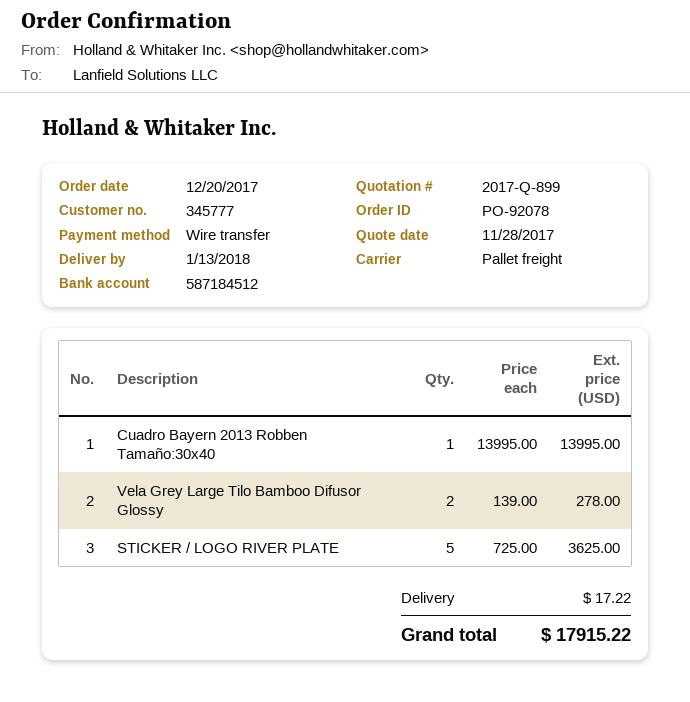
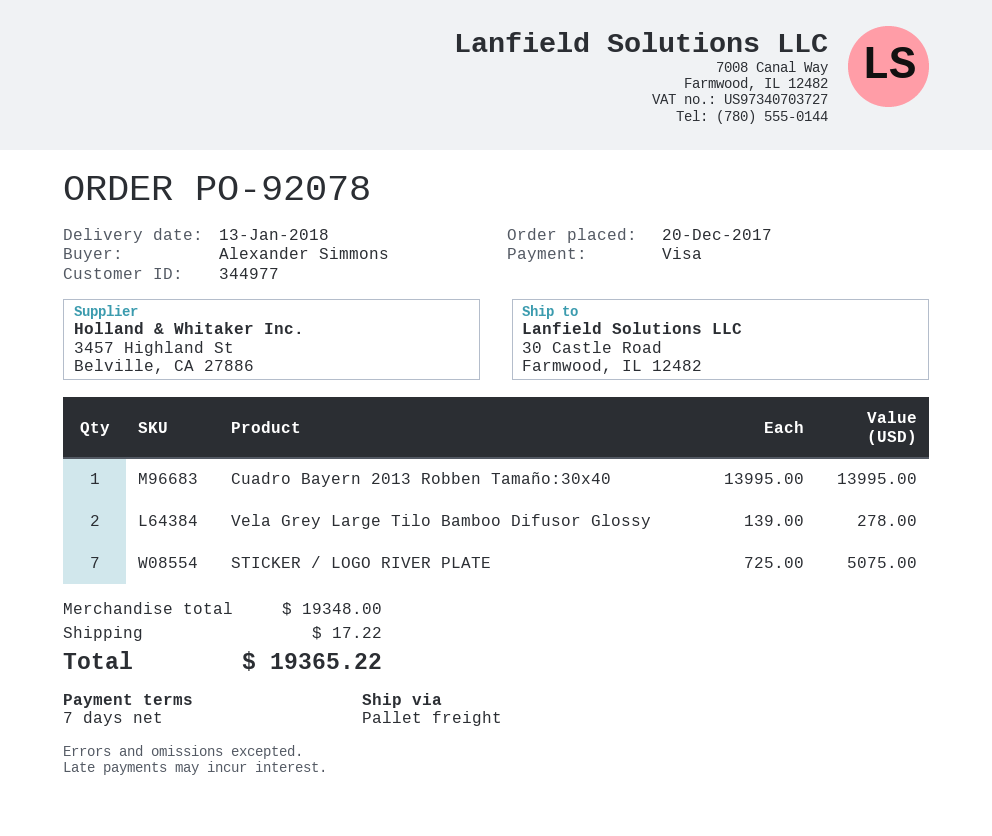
customer number: 345777 -> 344977
payment method: bank transfer -> Visa
STICKER / LOGO RIVER PLATE: 5 x 725.00 = 3625.00 -> 7 x 725.00 = 5075.00
total: 17915.22 -> 19365.22

